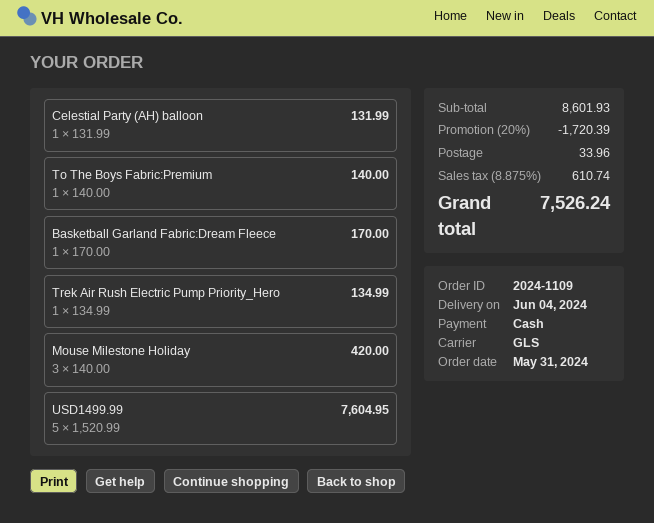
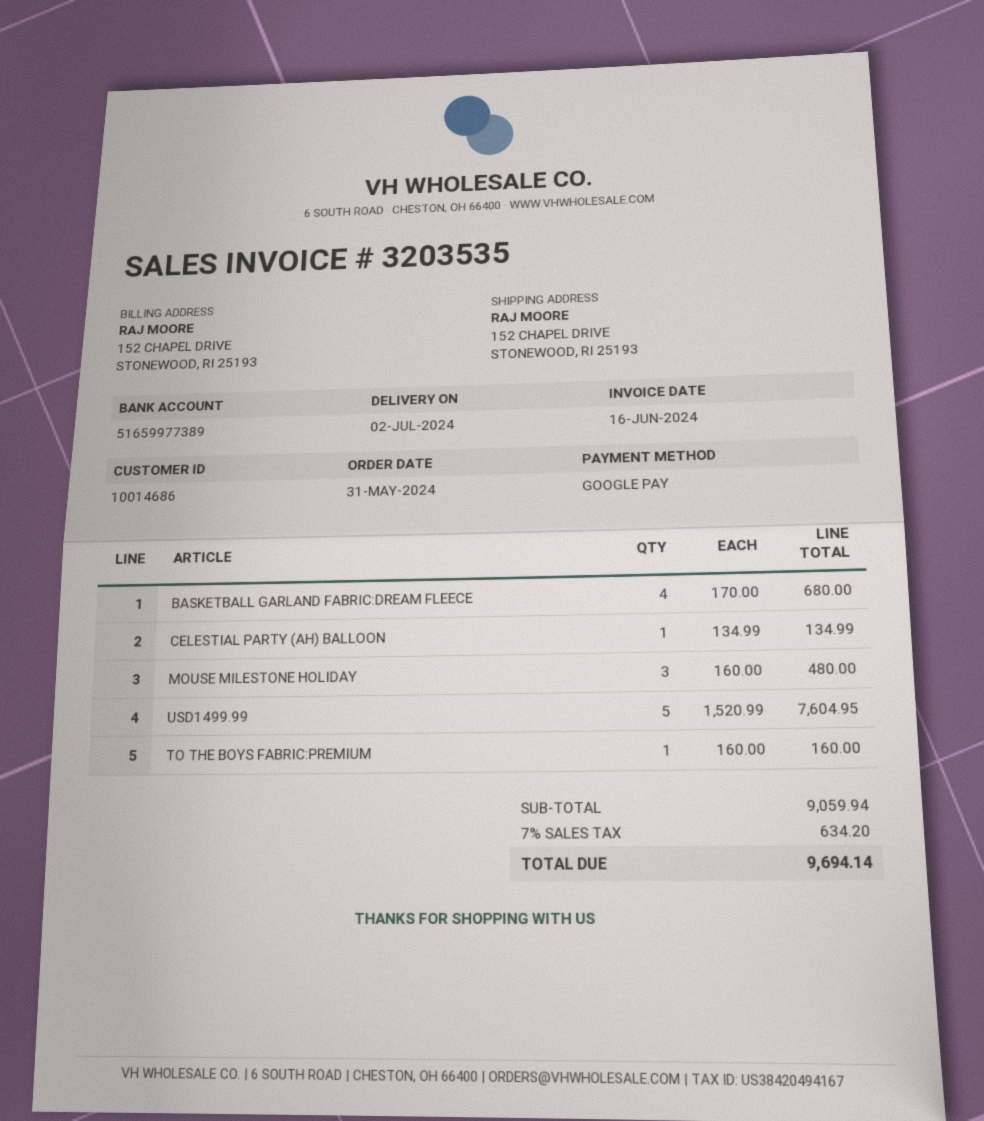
delivery date: 2024-06-04 -> 2024-07-02
payment method: cash -> Google Pay
Celestial Party (AH) balloon: 1 x 131.99 = 131.99 -> 1 x 134.99 = 134.99
To The Boys Fabric:Premium: 1 x 140.00 = 140.00 -> 1 x 160.00 = 160.00
Basketball Garland Fabric:Dream Fleece: 1 x 170.00 = 170.00 -> 4 x 170.00 = 680.00
Trek Air Rush Electric Pump Priority_Hero: 1 x 134.99 = 134.99 -> none
Mouse Milestone Holiday: 3 x 140.00 = 420.00 -> 3 x 160.00 = 480.00
subtotal: 8601.93 -> 9059.94
discount: 20% = 1720.39 -> none
shipping: 33.96 -> none
tax: 8.875% = 610.74 -> 7% = 634.20
total: 7526.24 -> 9694.14

